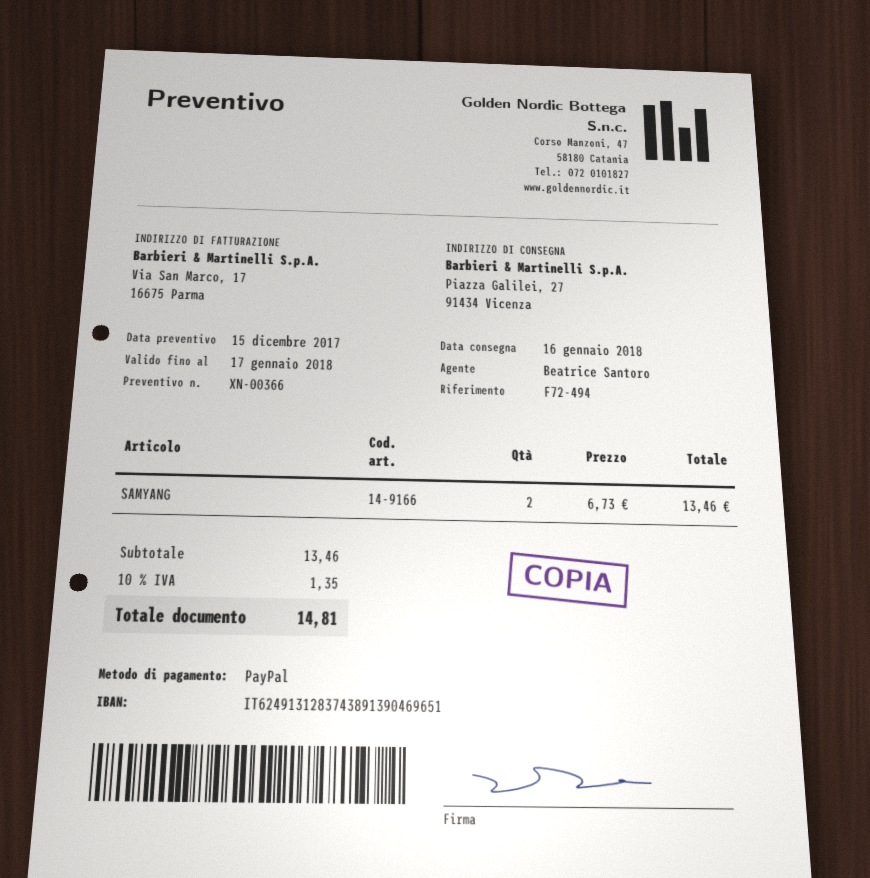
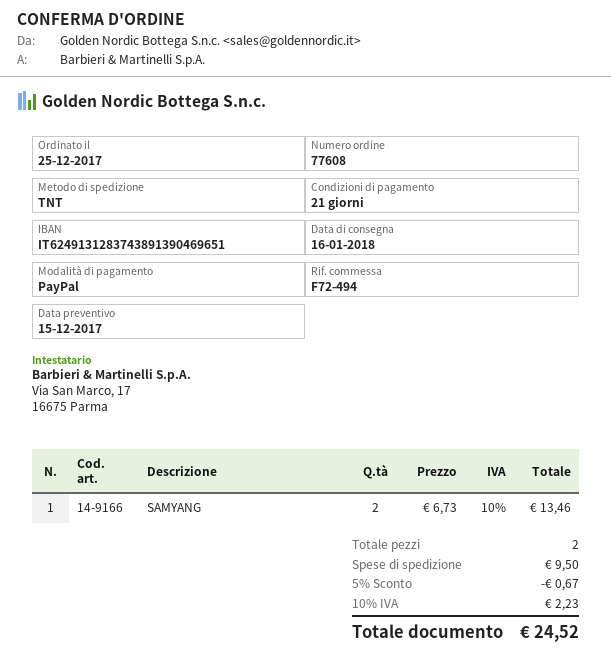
discount: none -> 5% = 0.67
shipping: none -> 9.50
tax: 10% = 1.35 -> 10% = 2.23
total: 14.81 -> 24.52

